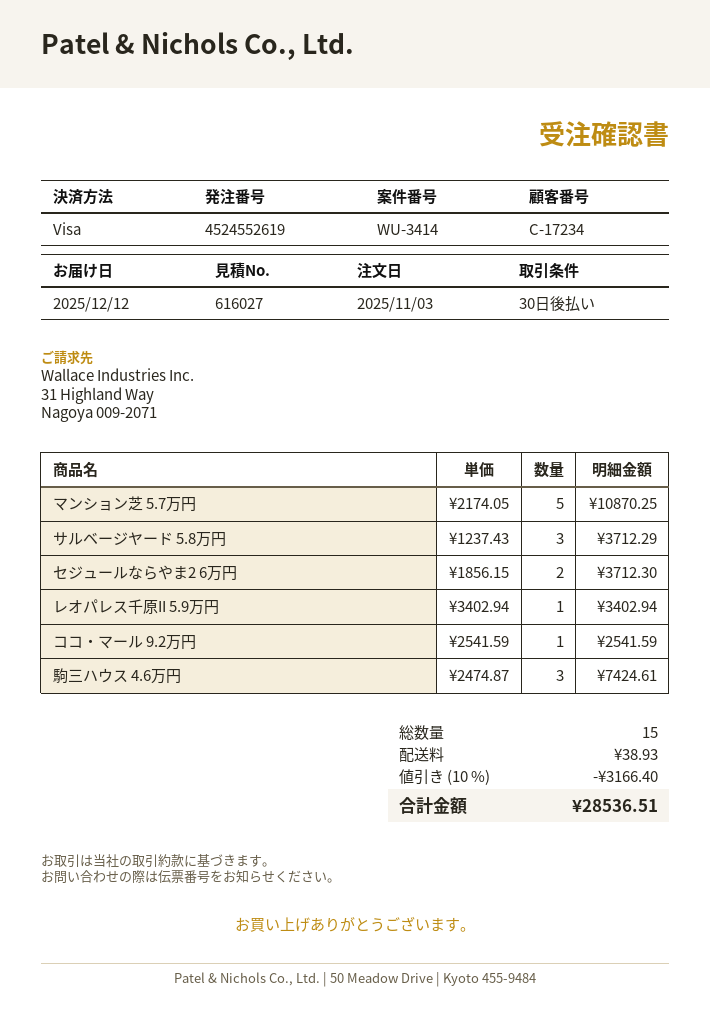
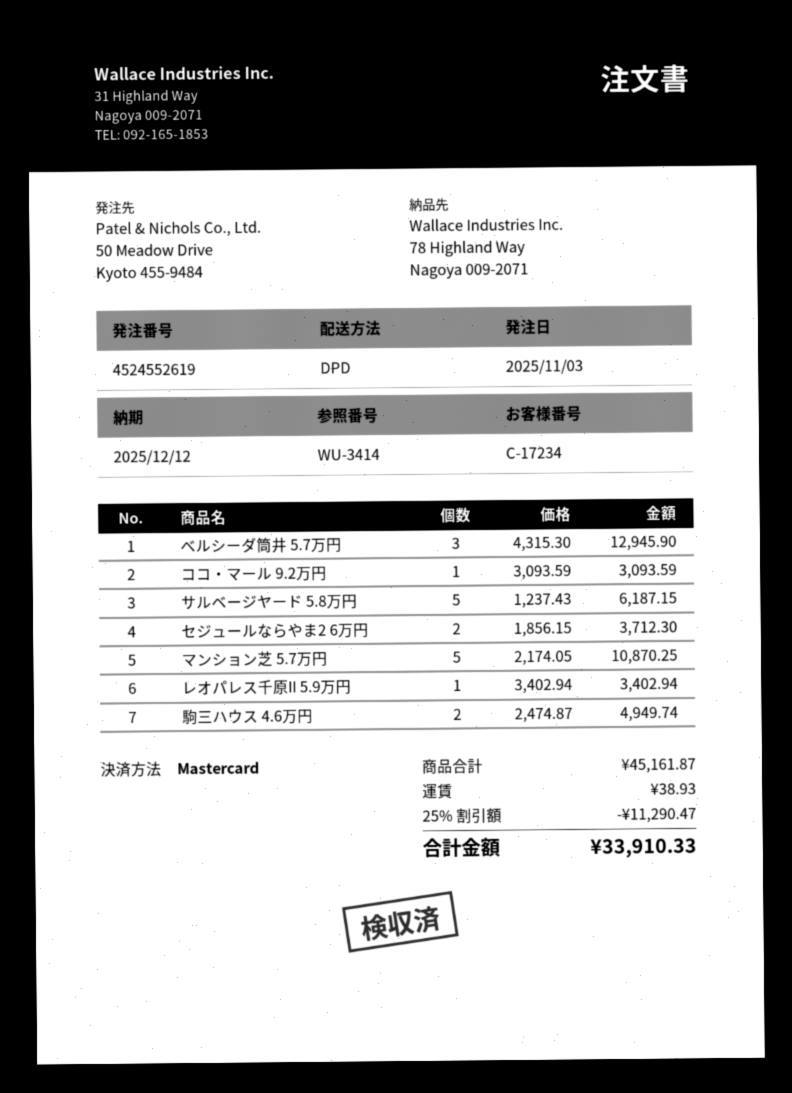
payment method: Visa -> Mastercard
サルベージヤード 5.8万円: 3 x 1237.43 = 3712.29 -> 5 x 1237.43 = 6187.15
ココ・マール 9.2万円: 1 x 2541.59 = 2541.59 -> 1 x 3093.59 = 3093.59
駒三ハウス 4.6万円: 3 x 2474.87 = 7424.61 -> 2 x 2474.87 = 4949.74
べルシーダ筒井 5.7万円: none -> 3 x 4315.30 = 12945.90
discount: 10% = 3166.40 -> 25% = 11290.47
total: 28536.51 -> 33910.33

